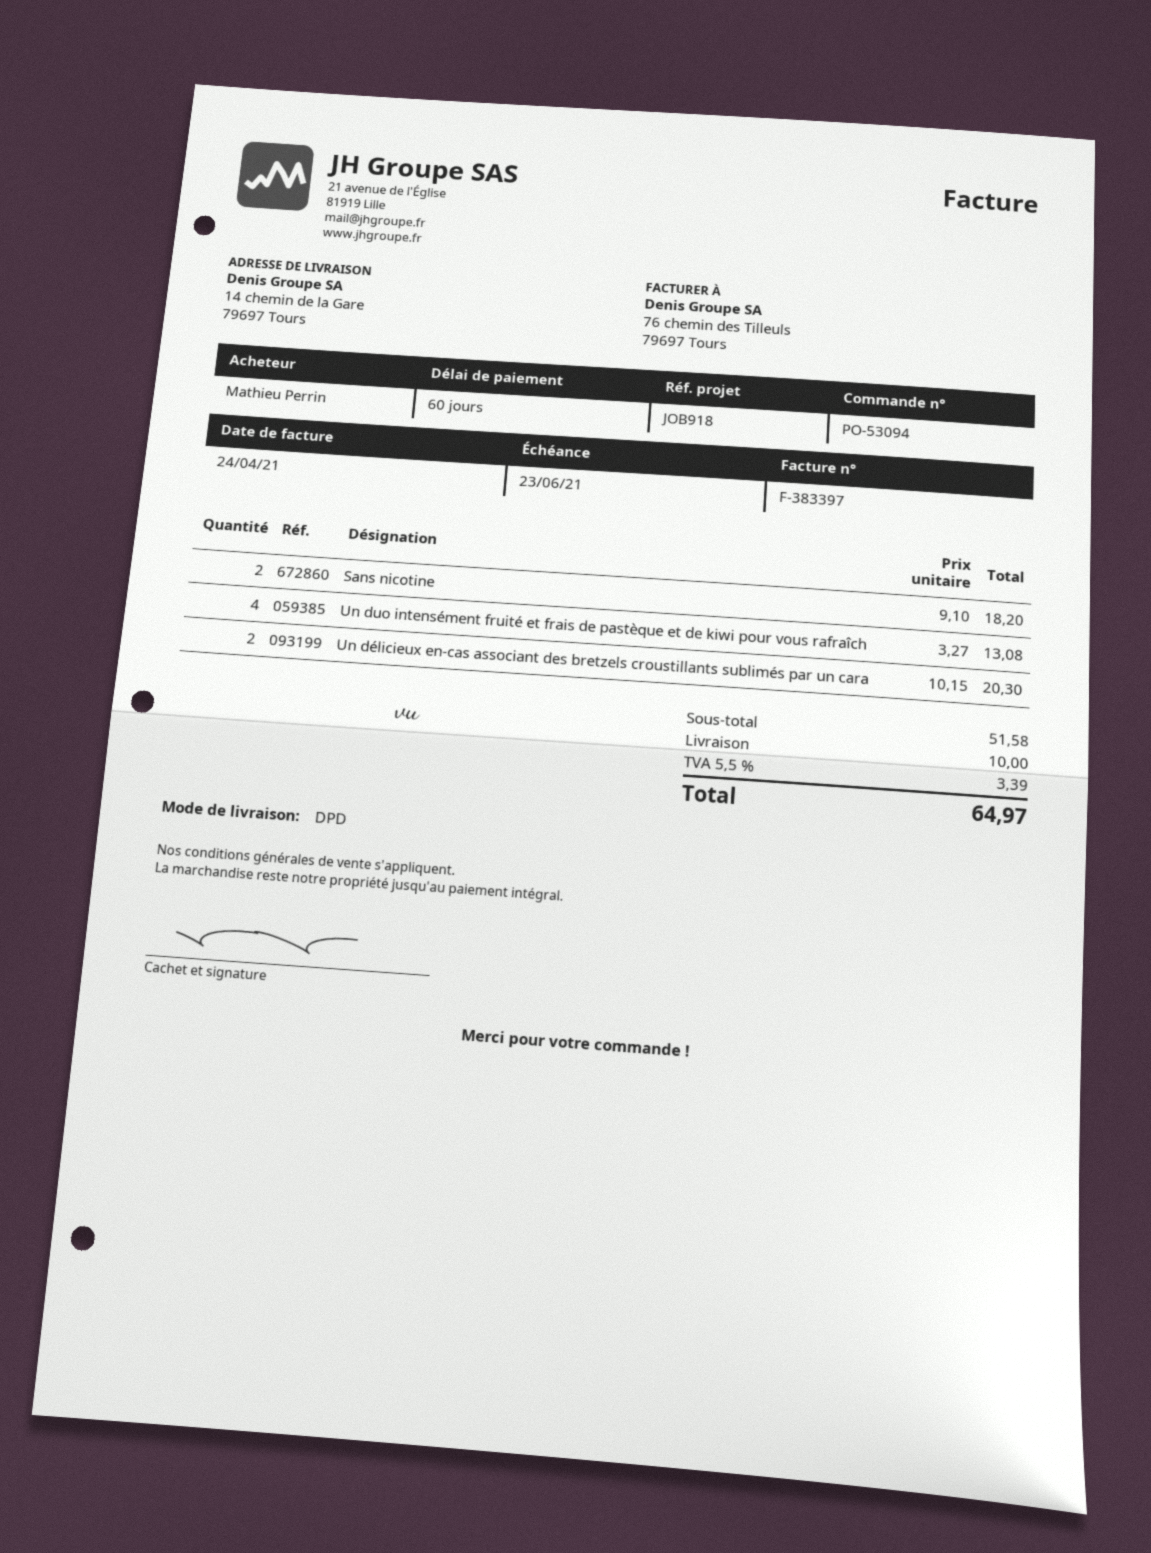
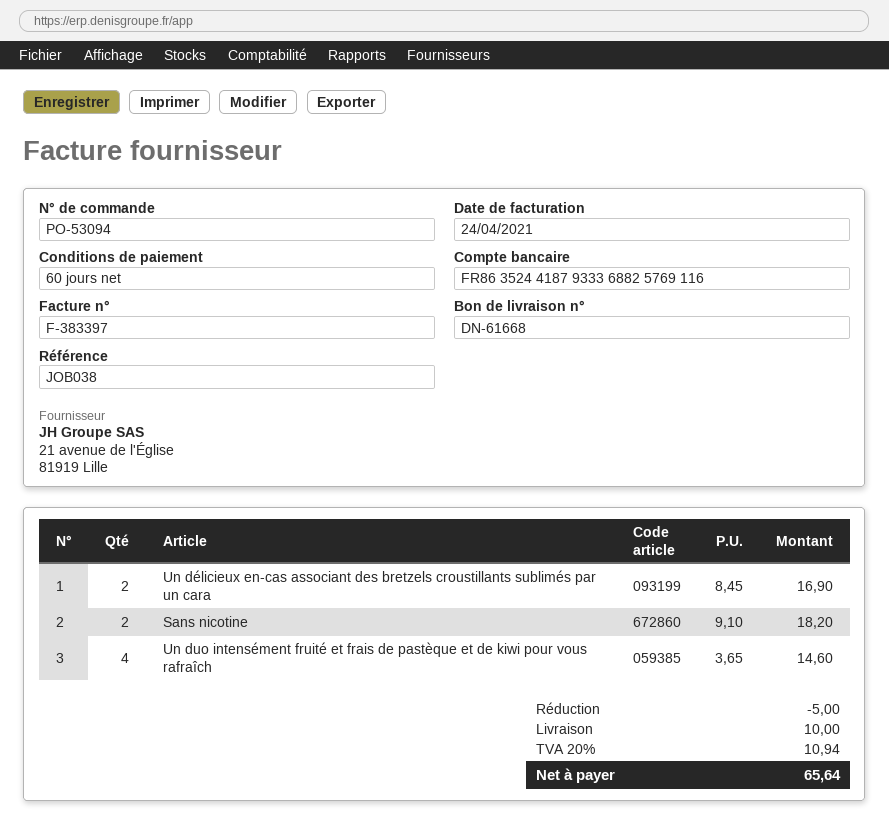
reference: JOB918 -> JOB038
Un duo intensément fruité et frais de pastèque et de kiwi pour vous rafraîch: 4 x 3.27 = 13.08 -> 4 x 3.65 = 14.60
Un délicieux en-cas associant des bretzels croustillants sublimés par un cara: 2 x 10.15 = 20.30 -> 2 x 8.45 = 16.90
discount: none -> 5.00
tax: 5.5% = 3.39 -> 20% = 10.94
total: 64.97 -> 65.64

